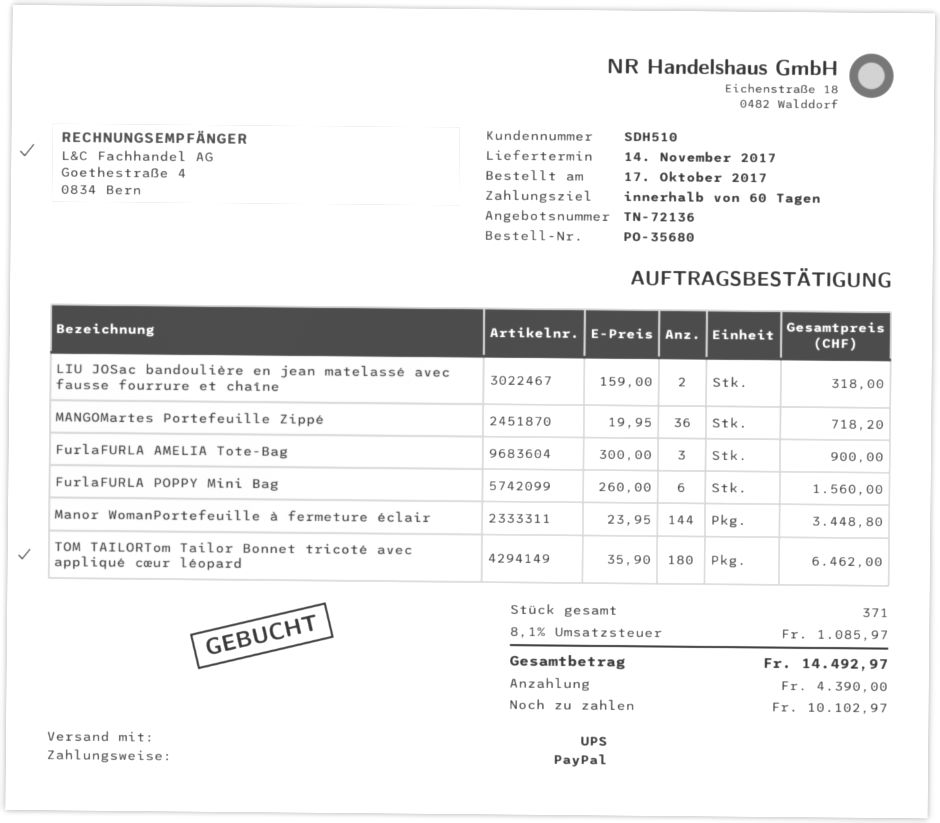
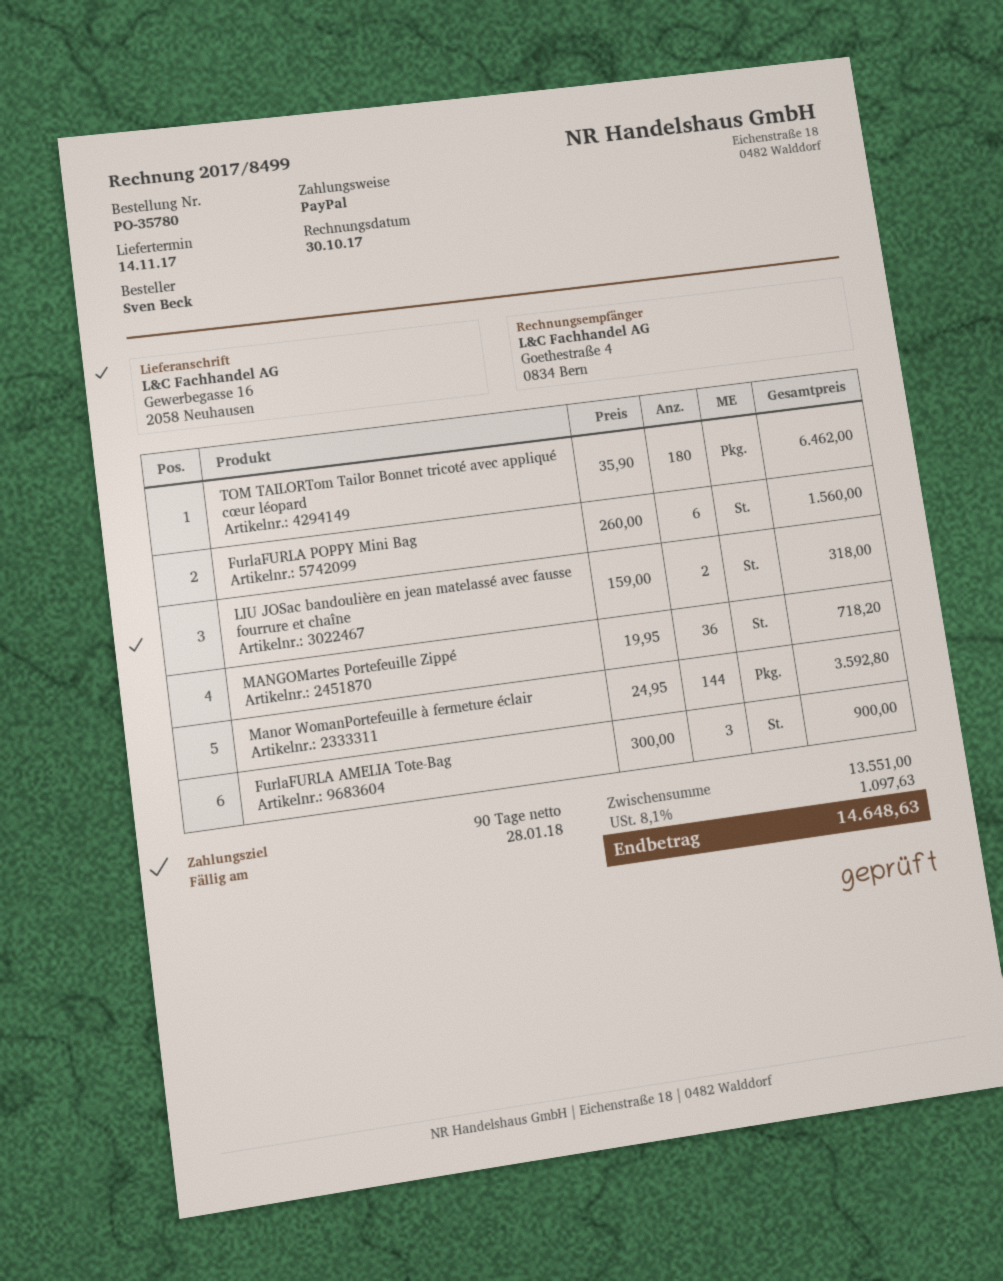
order number: PO-35680 -> PO-35780
payment terms: 60 days -> 90 days
Manor WomanPortefeuille à fermeture éclair: 144 x 23.95 = 3448.80 -> 144 x 24.95 = 3592.80
tax: 8.1% = 1085.97 -> 8.1% = 1097.63
total: 14492.97 -> 14648.63

